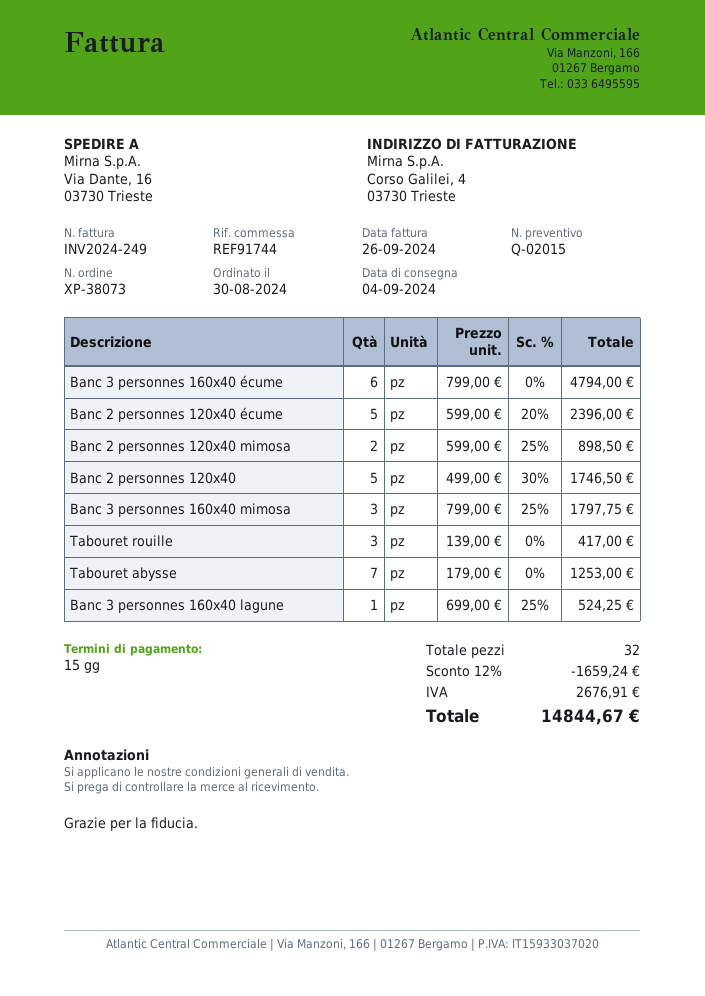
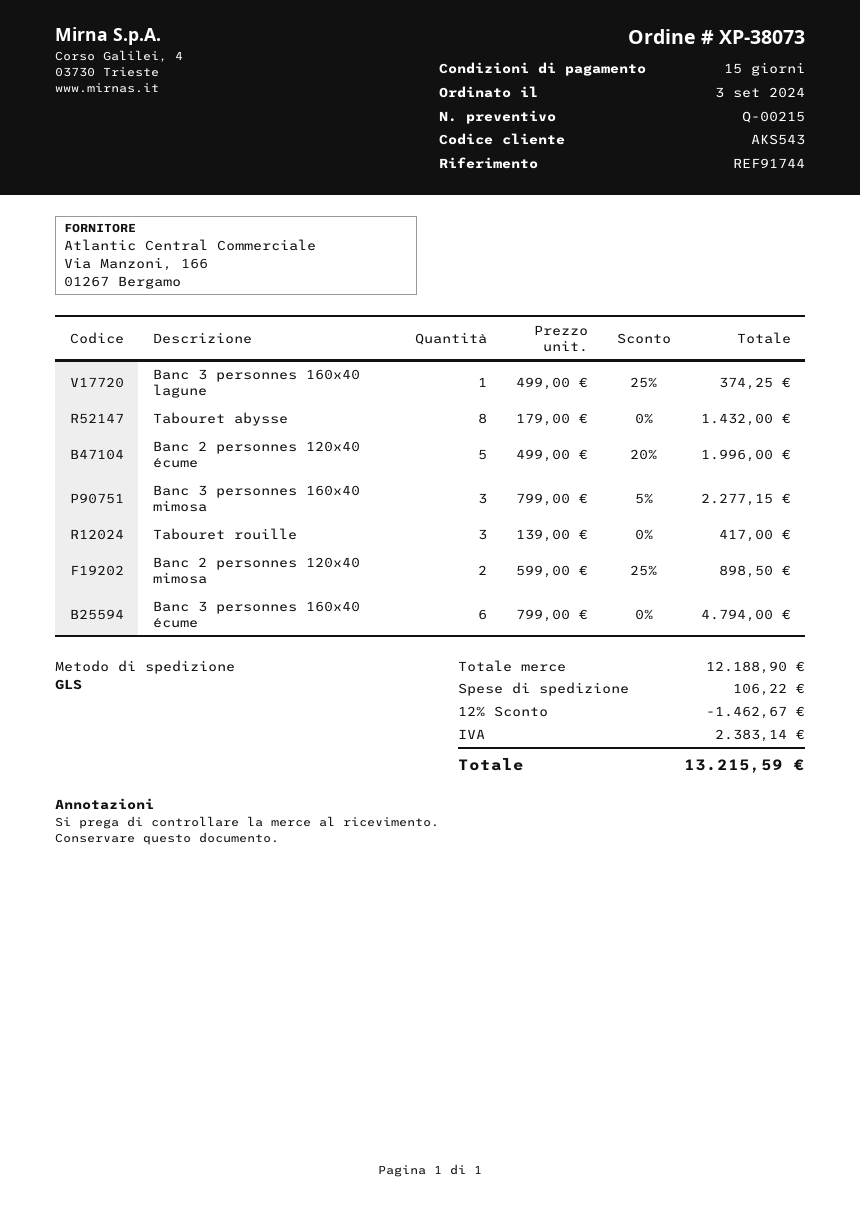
quote number: Q-02015 -> Q-00215
order date: 2024-08-30 -> 2024-09-03
Banc 2 personnes 120x40 écume: 5 x 599.00 - 20% = 2396.00 -> 5 x 499.00 - 20% = 1996.00
Banc 2 personnes 120x40: 5 x 499.00 - 30% = 1746.50 -> none
Banc 3 personnes 160x40 mimosa: 3 x 799.00 - 25% = 1797.75 -> 3 x 799.00 - 5% = 2277.15
Tabouret abysse: 7 x 179.00 = 1253.00 -> 8 x 179.00 = 1432.00
Banc 3 personnes 160x40 lagune: 1 x 699.00 - 25% = 524.25 -> 1 x 499.00 - 25% = 374.25
discount: 12% = 1659.24 -> 12% = 1462.67
shipping: none -> 106.22
tax: 2676.91 -> 2383.14
total: 14844.67 -> 13215.59

